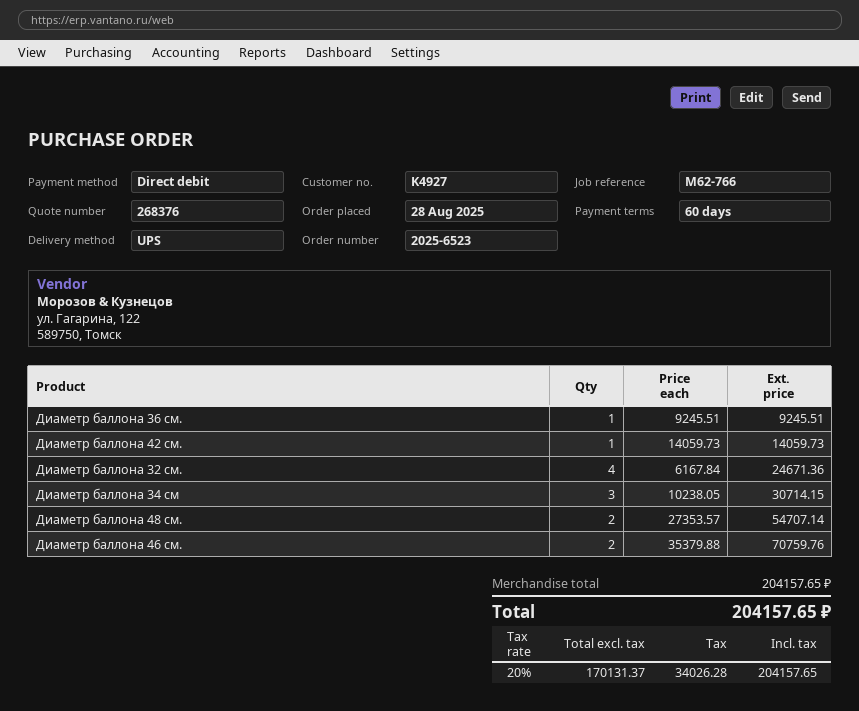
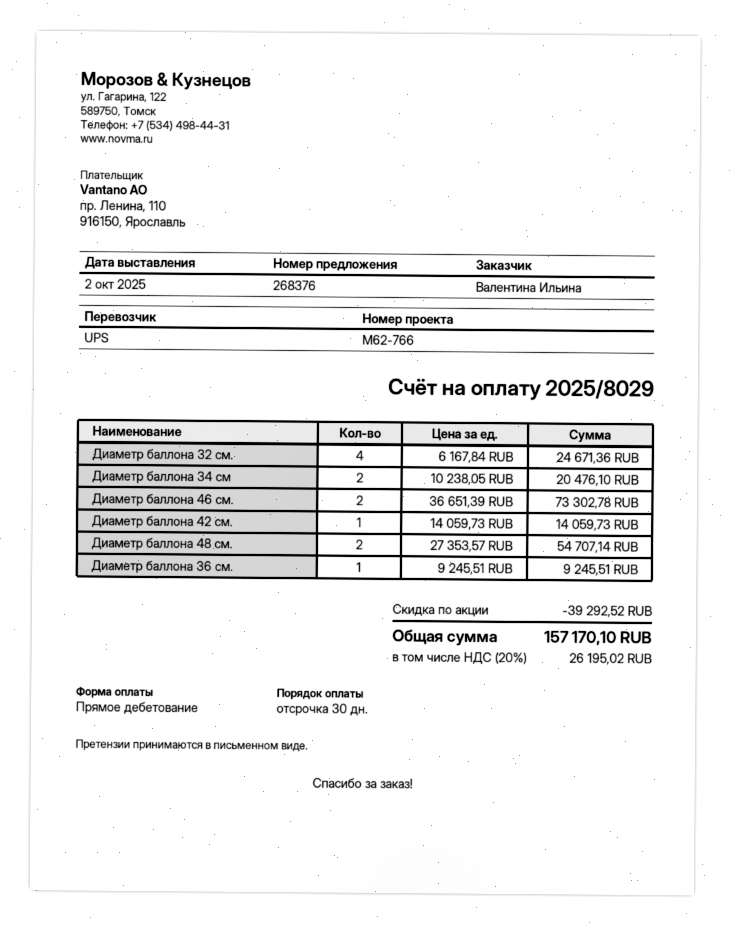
payment terms: 60 days -> 30 days
Диаметр баллона 34 см: 3 x 10238.05 = 30714.15 -> 2 x 10238.05 = 20476.10
Диаметр баллона 46 см.: 2 x 35379.88 = 70759.76 -> 2 x 36651.39 = 73302.78
discount: none -> 39292.52
tax: 20% = 34026.28 -> 20% = 26195.02
total: 204157.65 -> 157170.10

